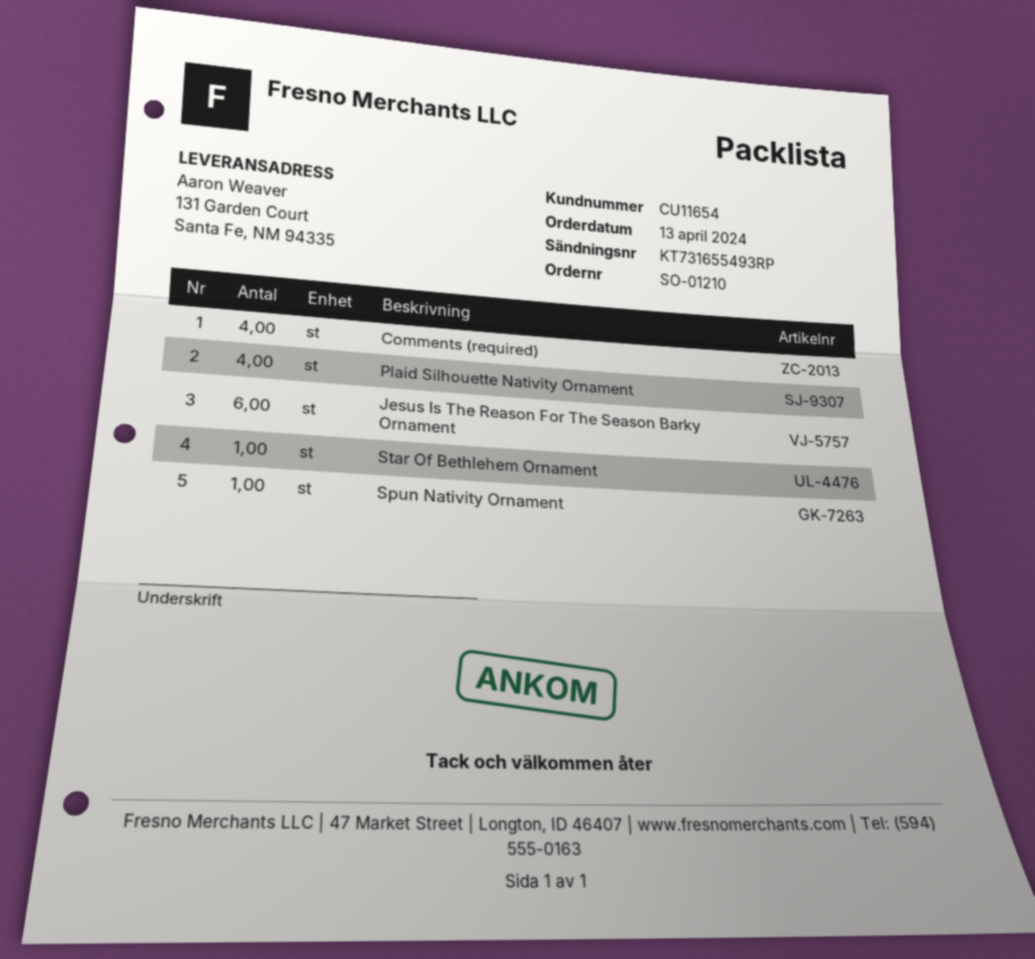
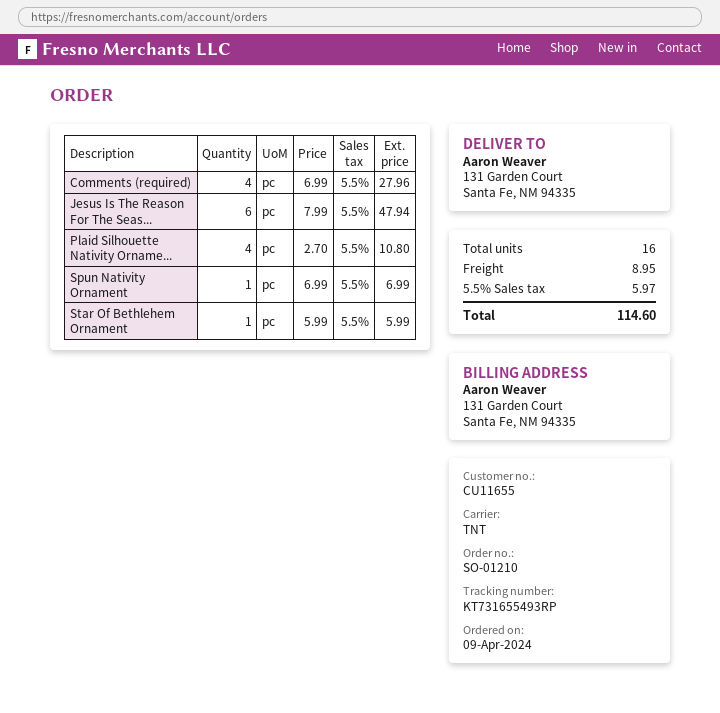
order date: 2024-04-13 -> 2024-04-09
customer number: CU11654 -> CU11655

